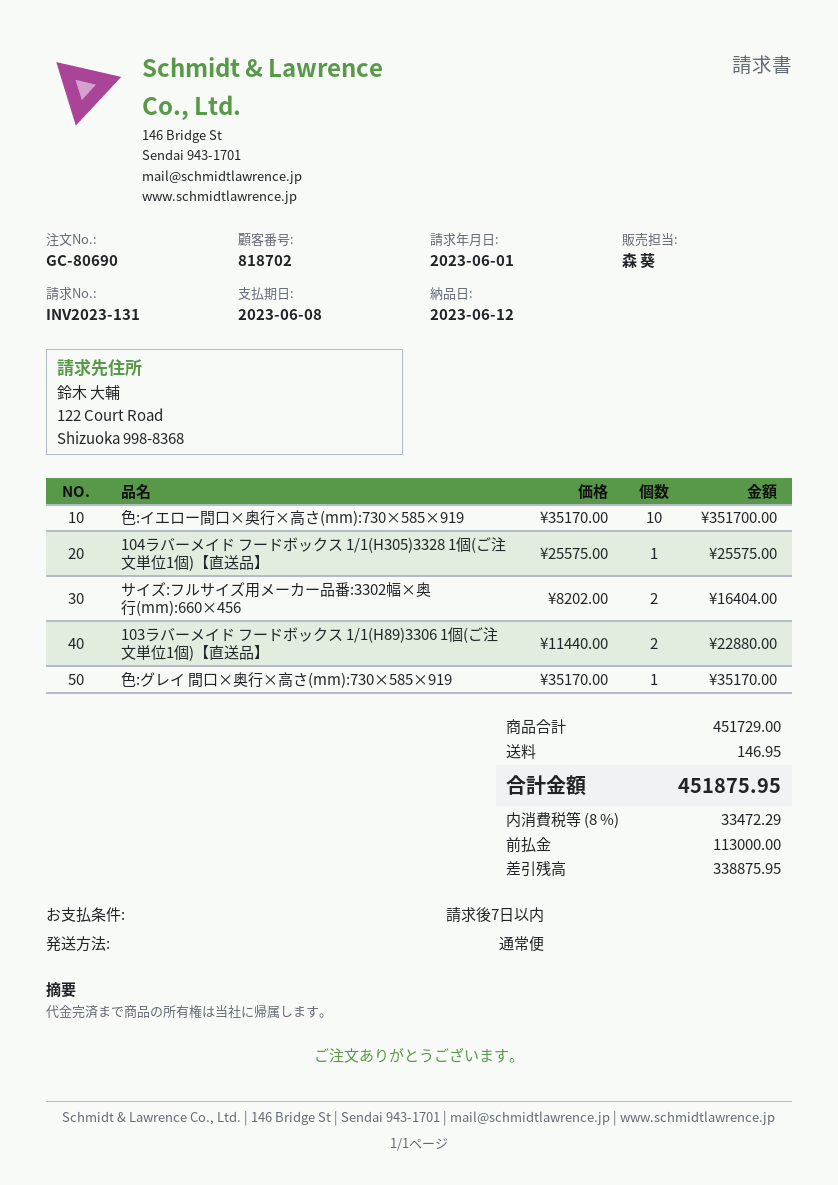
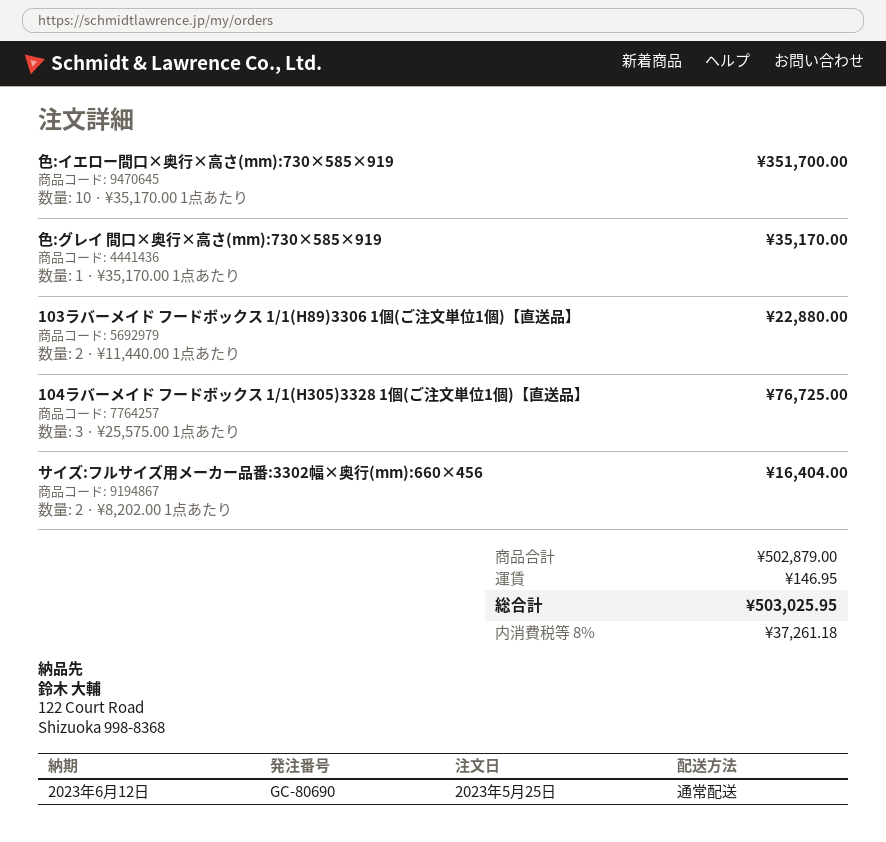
104ラバーメイド フードボックス 1/1(H305)3328 1個(ご注文単位1個)【直送品】: 1 x 25575.00 = 25575.00 -> 3 x 25575.00 = 76725.00
subtotal: 451729.00 -> 502879.00
tax: 8% = 33472.29 -> 8% = 37261.18
total: 451875.95 -> 503025.95

